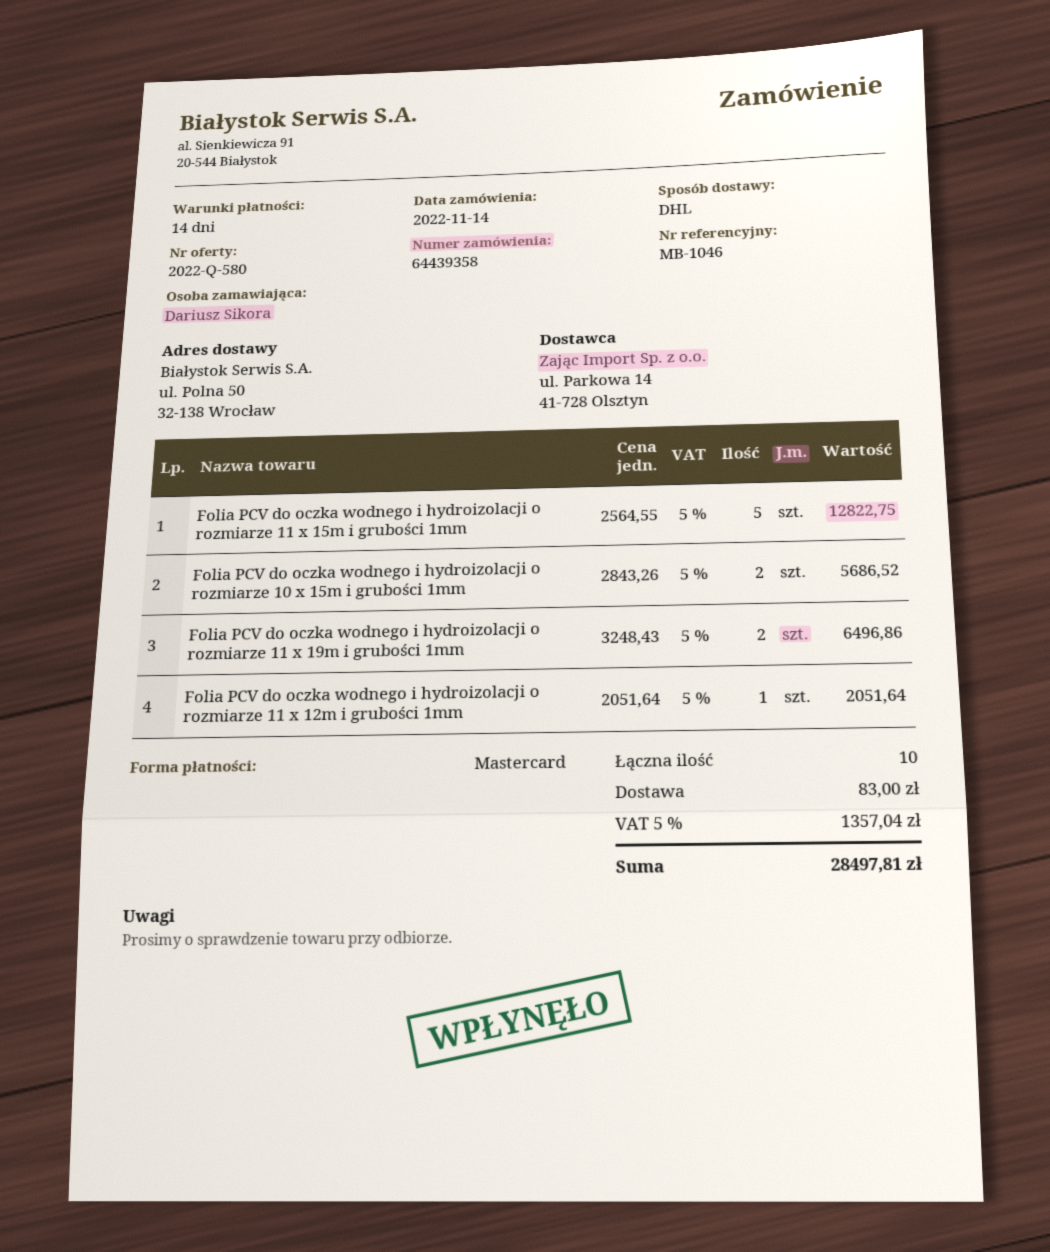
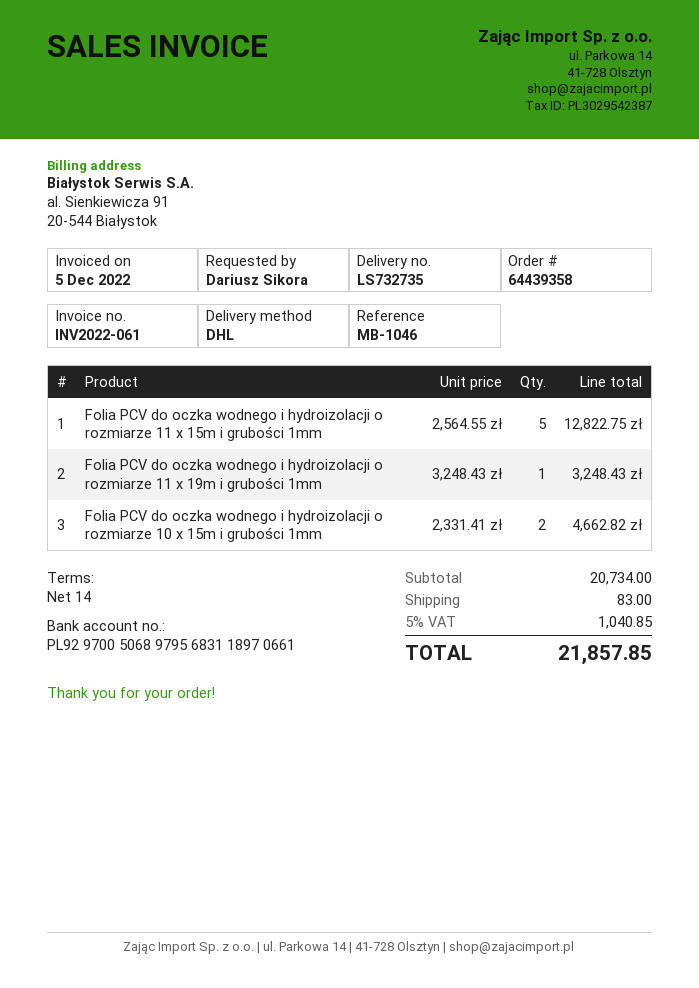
Folia PCV do oczka wodnego i hydroizolacji o rozmiarze 10 x 15m i grubości 1mm: 2 x 2843.26 = 5686.52 -> 2 x 2331.41 = 4662.82
Folia PCV do oczka wodnego i hydroizolacji o rozmiarze 11 x 19m i grubości 1mm: 2 x 3248.43 = 6496.86 -> 1 x 3248.43 = 3248.43
Folia PCV do oczka wodnego i hydroizolacji o rozmiarze 11 x 12m i grubości 1mm: 1 x 2051.64 = 2051.64 -> none
tax: 5% = 1357.04 -> 5% = 1040.85
total: 28497.81 -> 21857.85

